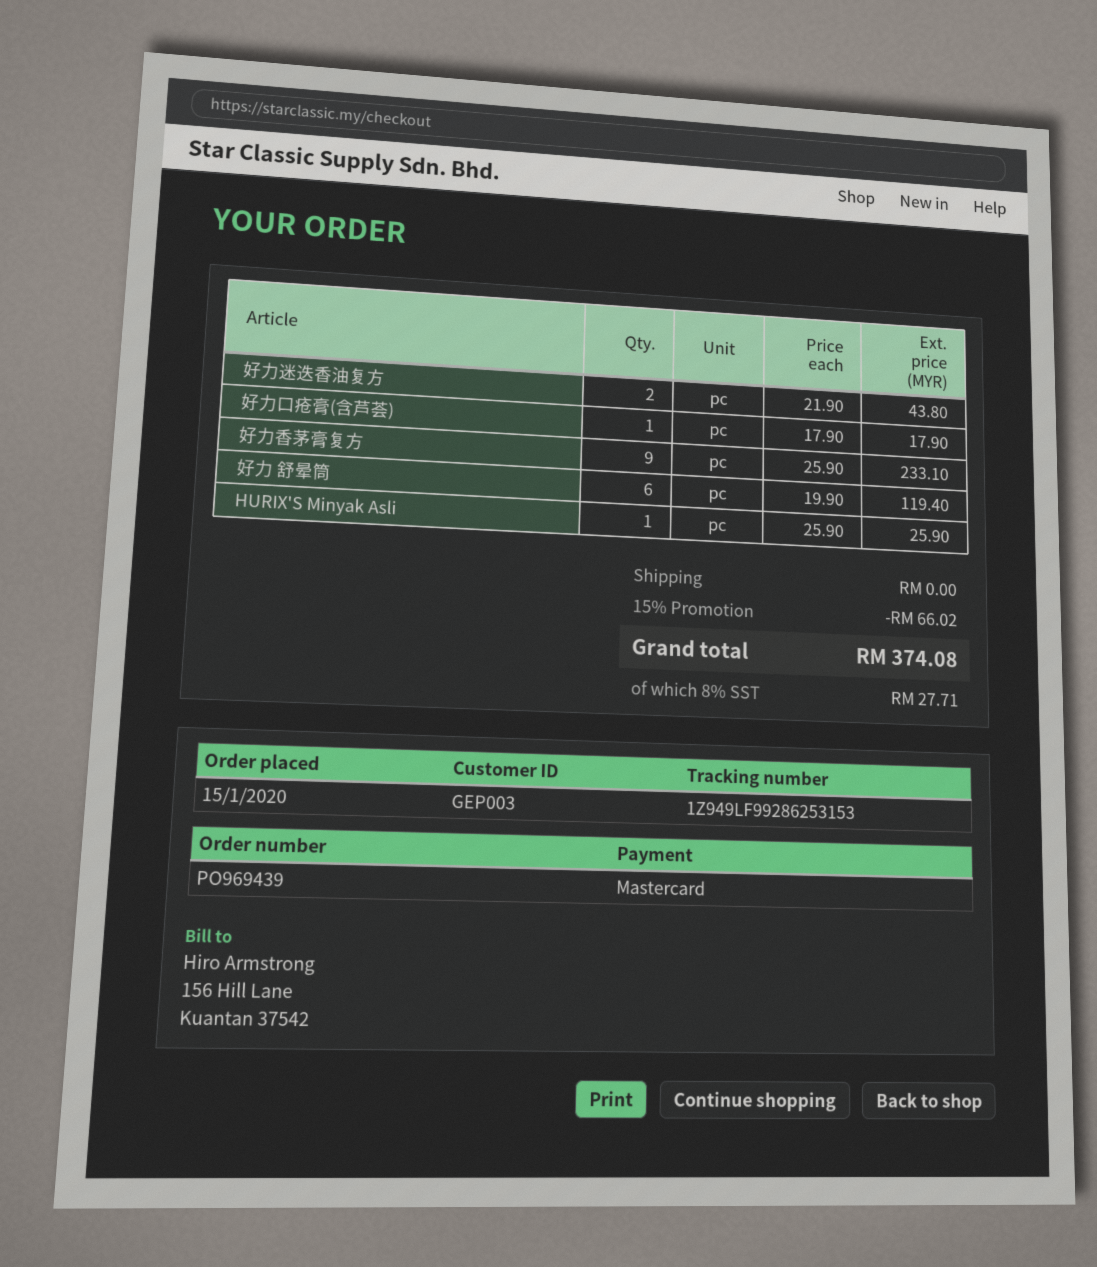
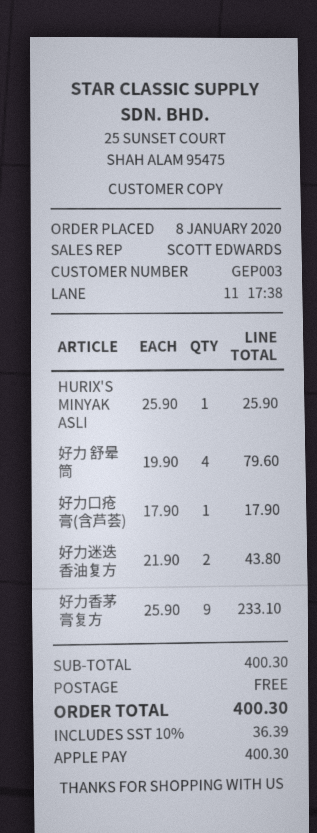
order date: 2020-01-15 -> 2020-01-08
payment method: Mastercard -> Apple Pay
好力 舒晕筒: 6 x 19.90 = 119.40 -> 4 x 19.90 = 79.60
discount: 15% = 66.02 -> none
tax: 8% = 27.71 -> 10% = 36.39
total: 374.08 -> 400.30

